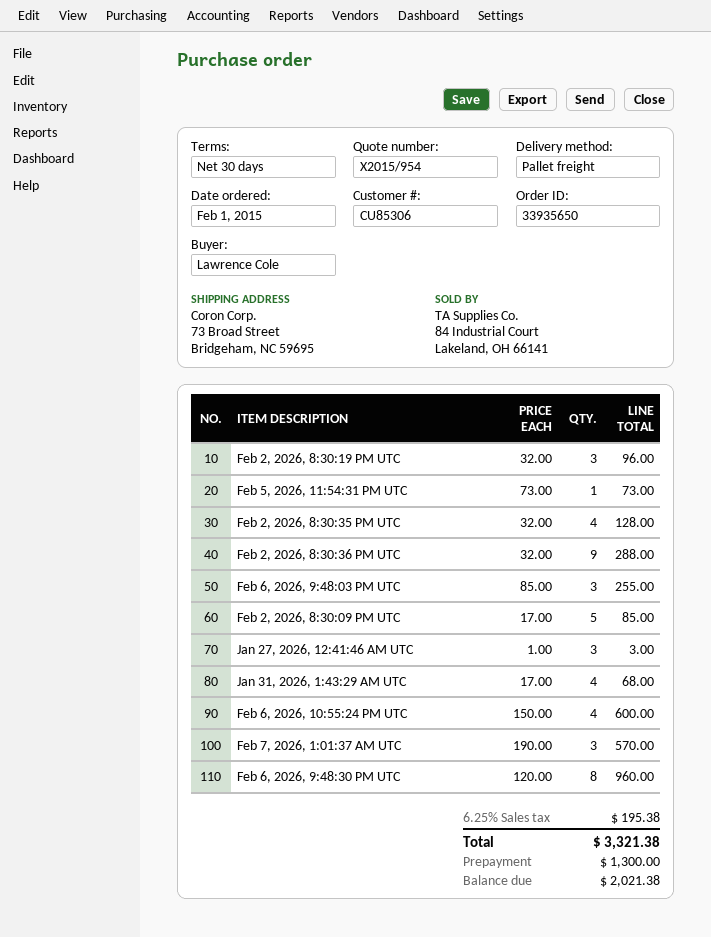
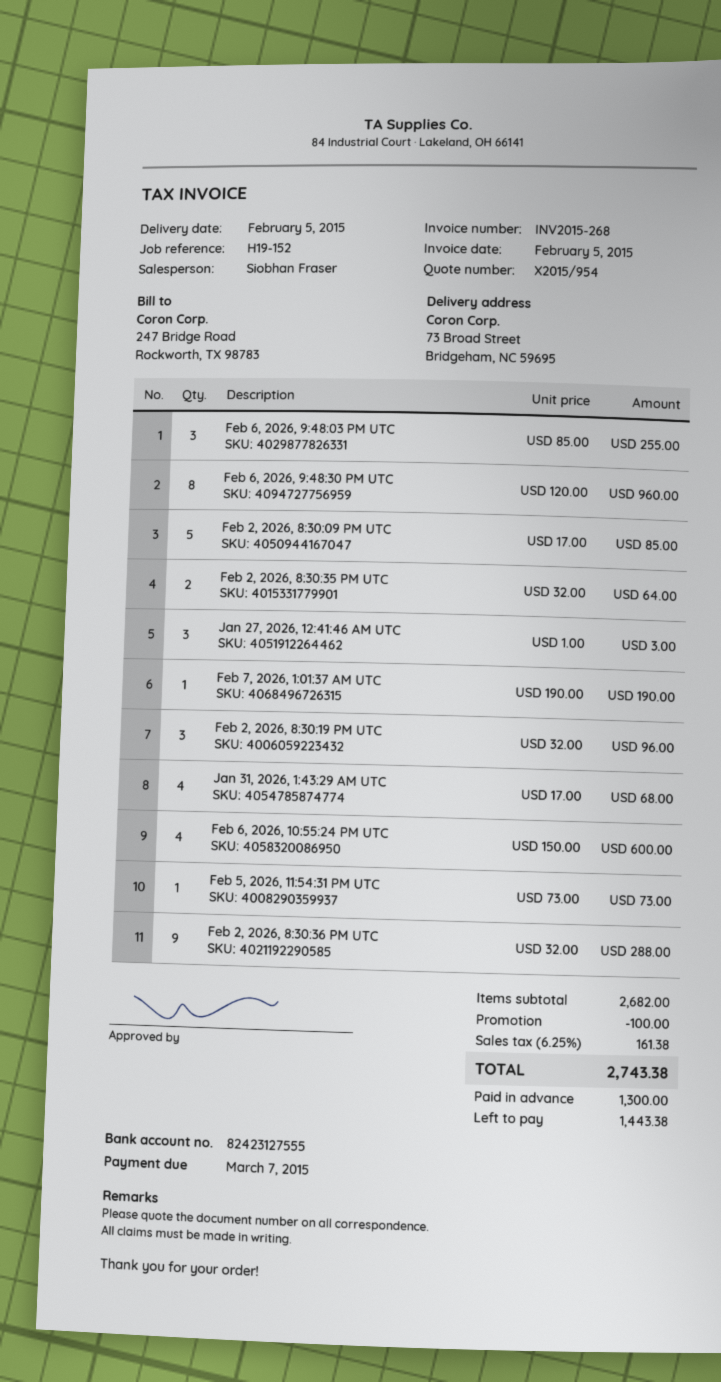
Feb 2, 2026, 8:30:35 PM UTC: 4 x 32.00 = 128.00 -> 2 x 32.00 = 64.00
Feb 7, 2026, 1:01:37 AM UTC: 3 x 190.00 = 570.00 -> 1 x 190.00 = 190.00
discount: none -> 100.00
tax: 6.25% = 195.38 -> 6.25% = 161.38
total: 3321.38 -> 2743.38
balance: 2021.38 -> 1443.38

